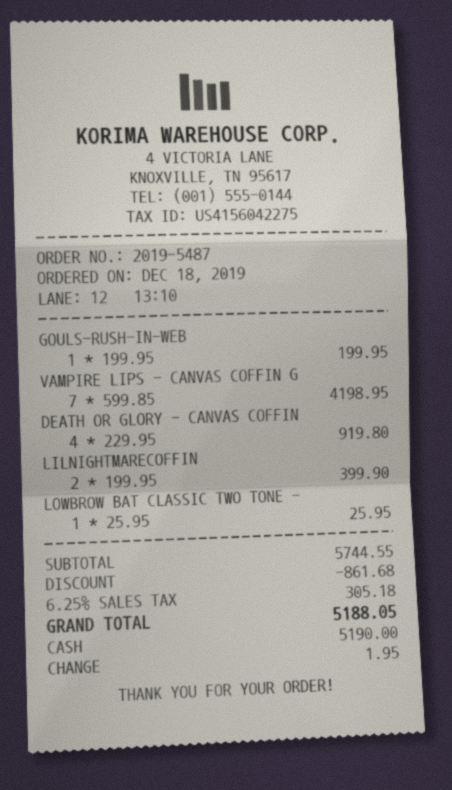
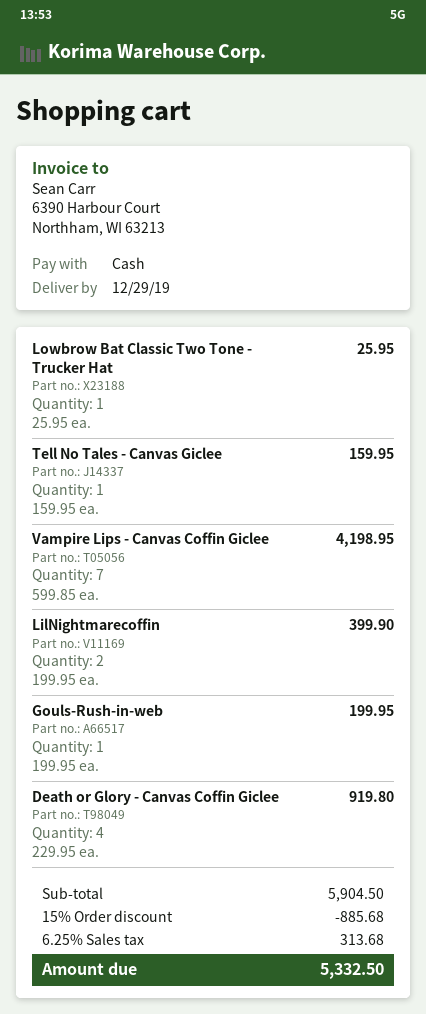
Tell No Tales - Canvas Giclee: none -> 1 x 159.95 = 159.95
subtotal: 5744.55 -> 5904.50
discount: 861.68 -> 885.68
tax: 6.25% = 305.18 -> 6.25% = 313.68
total: 5188.05 -> 5332.50

